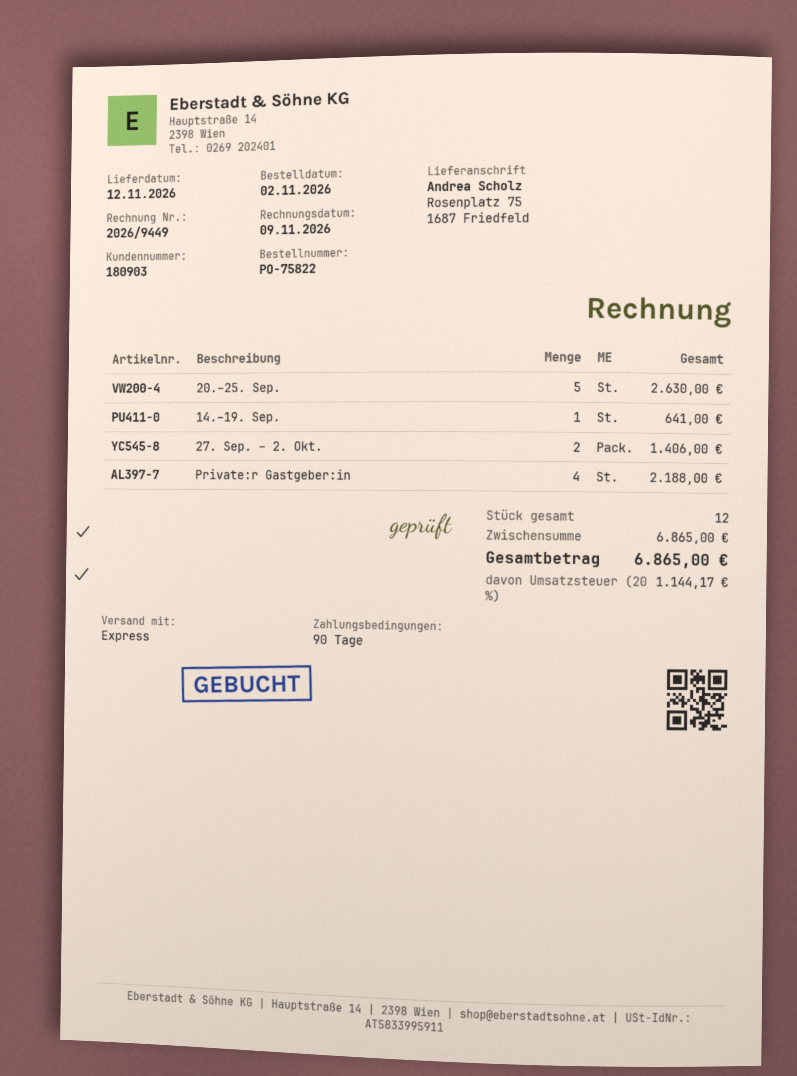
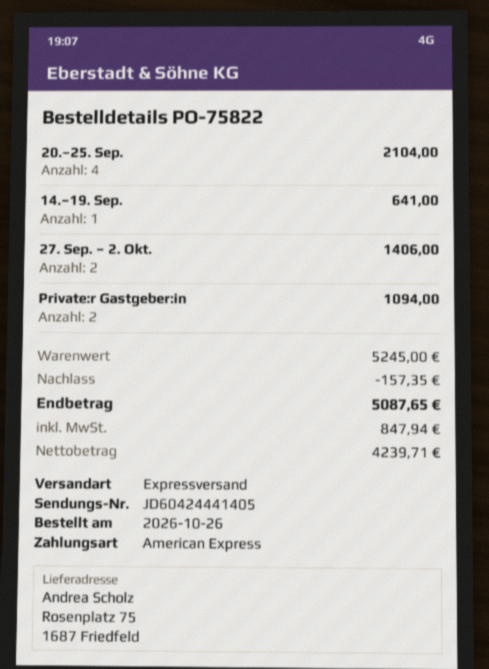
order date: 2026-11-02 -> 2026-10-26
20.–25. Sep.: 5 for 2630.00 -> 4 for 2104.00
Private:r Gastgeber:in: 4 for 2188.00 -> 2 for 1094.00
subtotal: 6865.00 -> 5245.00
discount: none -> 157.35
tax: 1144.17 -> 847.94
total: 6865.00 -> 5087.65

